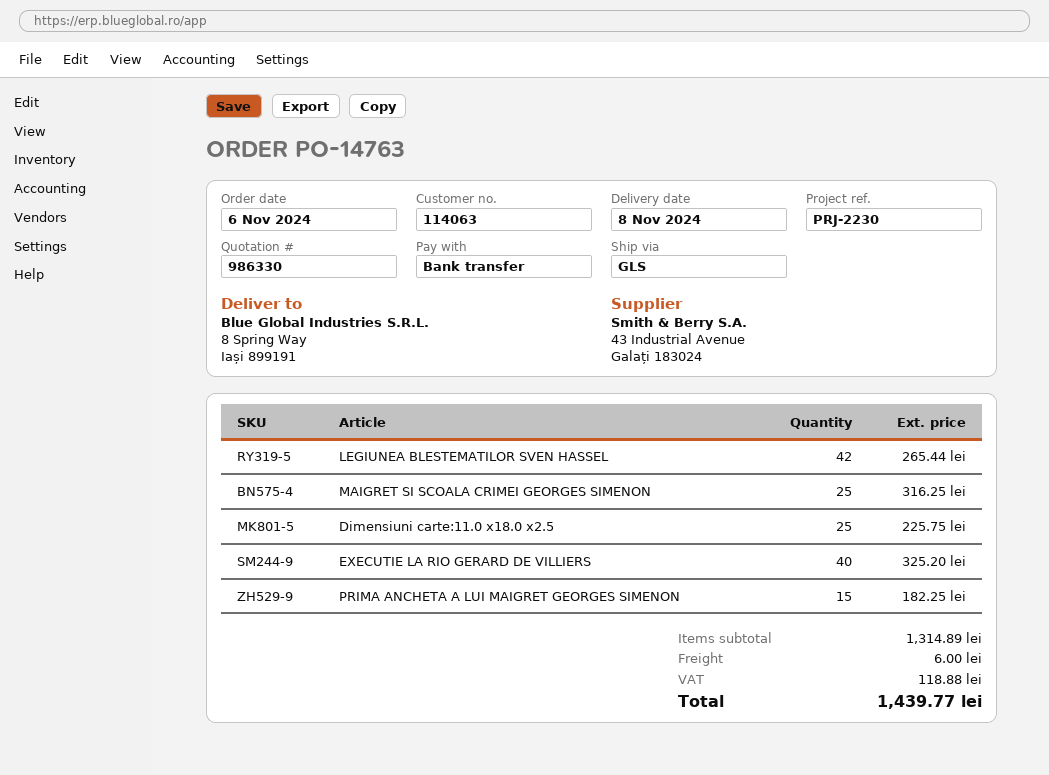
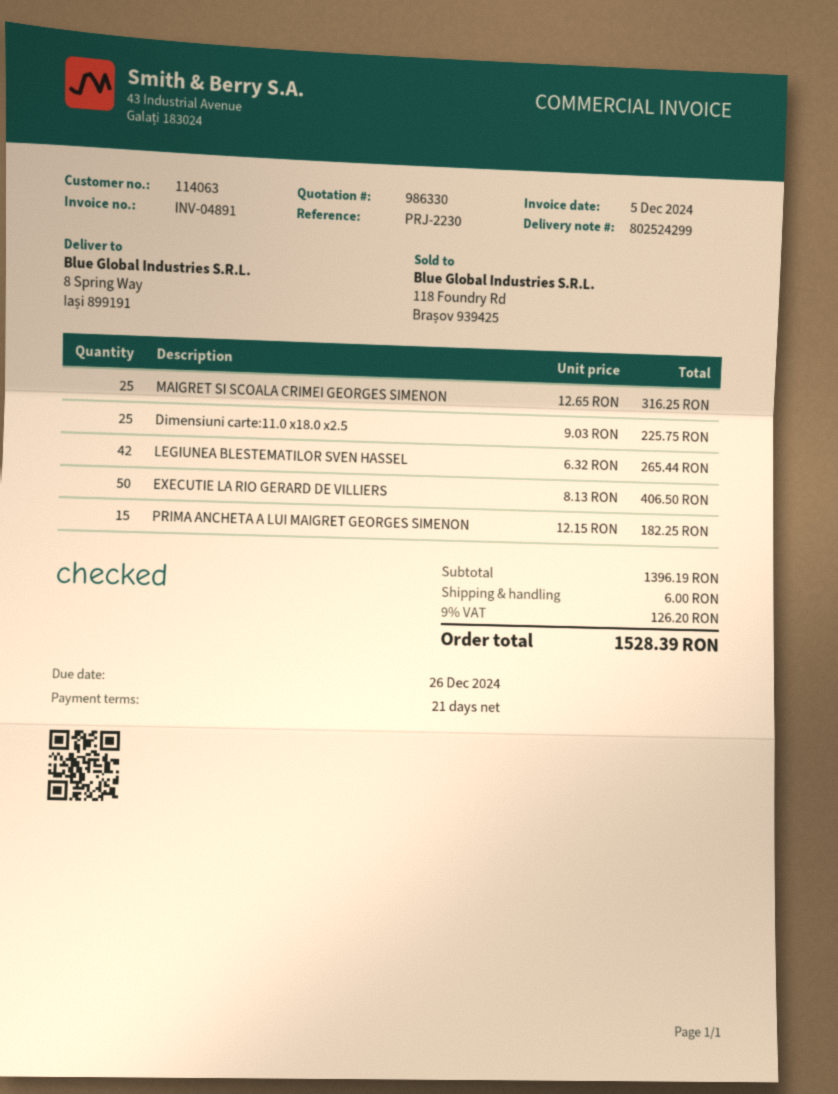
EXECUTIE LA RIO GERARD DE VILLIERS: 40 for 325.20 -> 50 for 406.50
subtotal: 1314.89 -> 1396.19
tax: 118.88 -> 126.20
total: 1439.77 -> 1528.39

